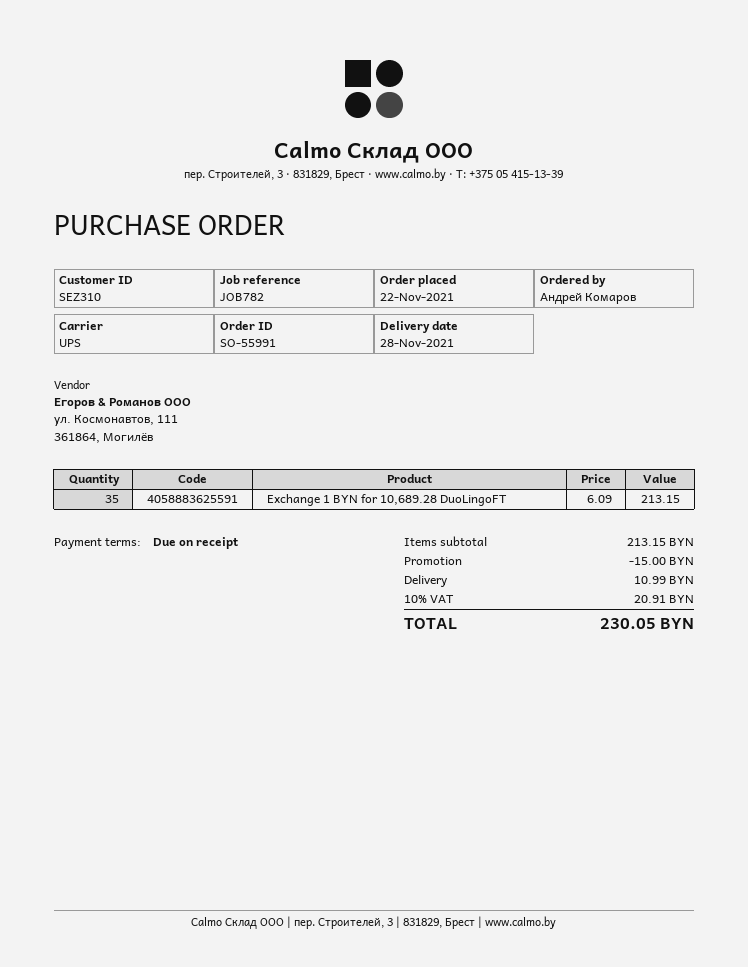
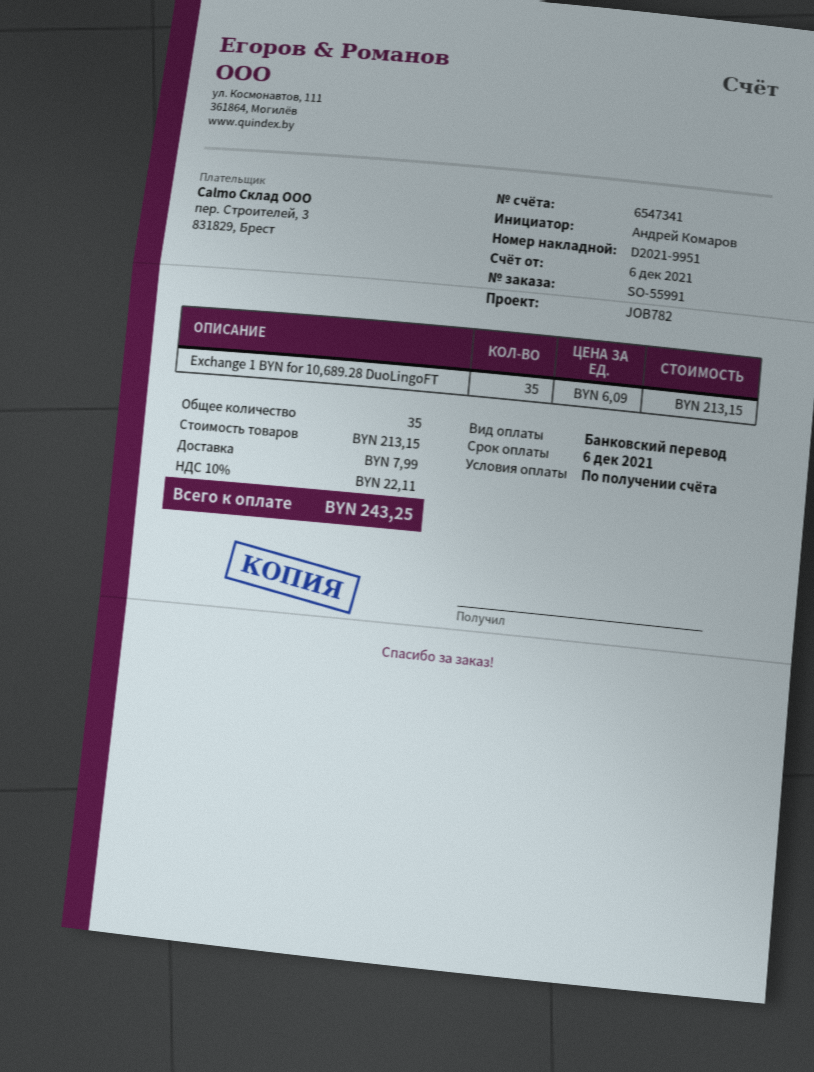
discount: 15.00 -> none
shipping: 10.99 -> 7.99
tax: 10% = 20.91 -> 10% = 22.11
total: 230.05 -> 243.25

